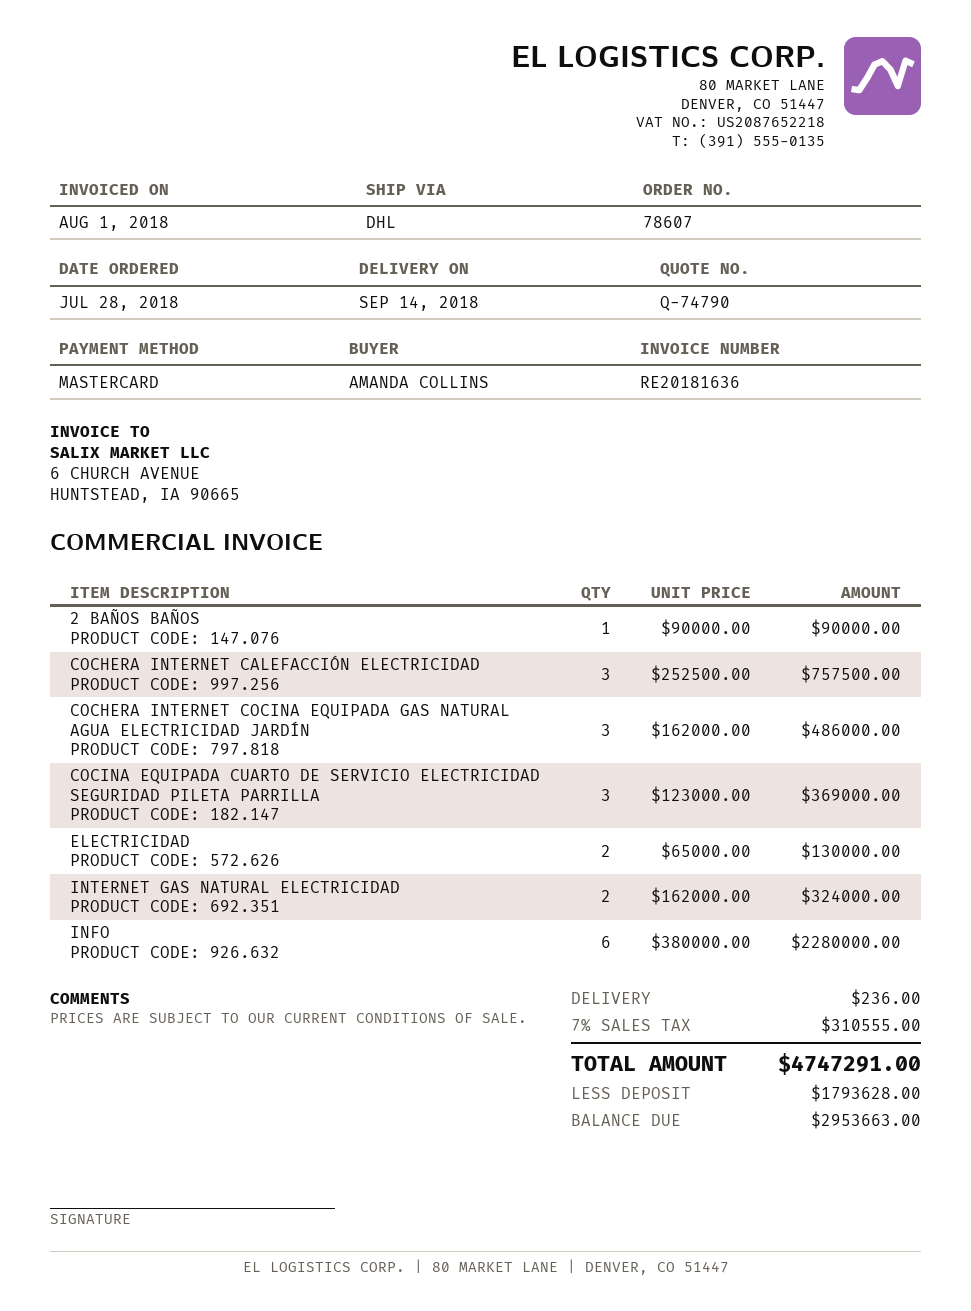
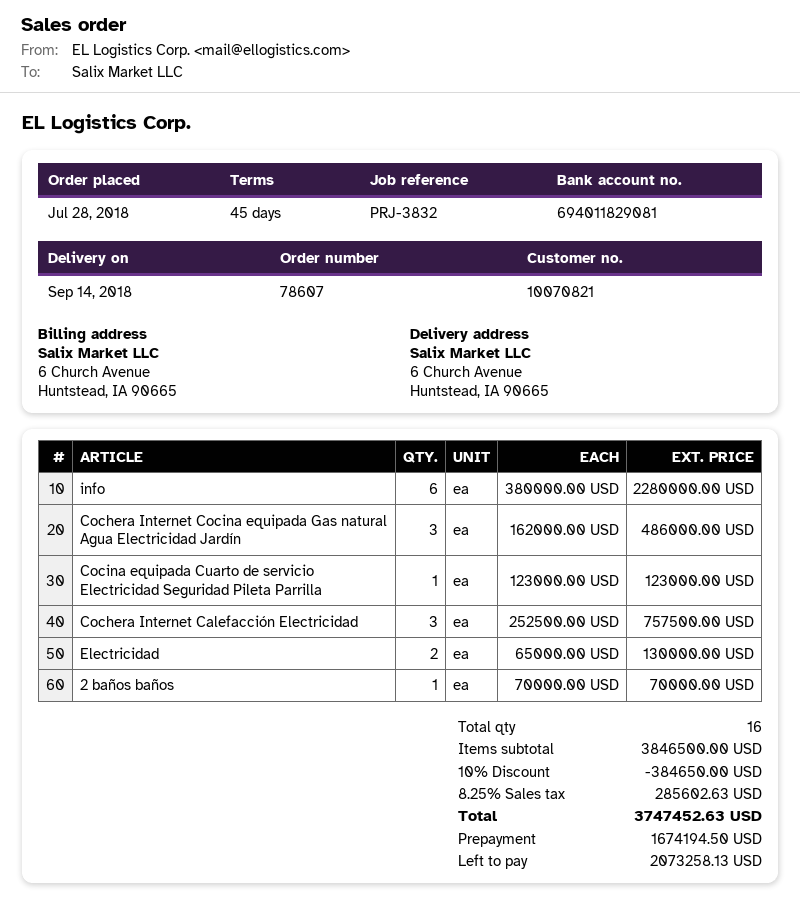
2 BAÑOS BAÑOS: 1 x 90000.00 = 90000.00 -> 1 x 70000.00 = 70000.00
COCINA EQUIPADA CUARTO DE SERVICIO ELECTRICIDAD SEGURIDAD PILETA PARRILLA: 3 x 123000.00 = 369000.00 -> 1 x 123000.00 = 123000.00
INTERNET GAS NATURAL ELECTRICIDAD: 2 x 162000.00 = 324000.00 -> none
discount: none -> 10% = 384650.00
shipping: 236.00 -> none
tax: 7% = 310555.00 -> 8.25% = 285602.63
total: 4747291.00 -> 3747452.63
deposit: 1793628.00 -> 1674194.50
balance: 2953663.00 -> 2073258.13

